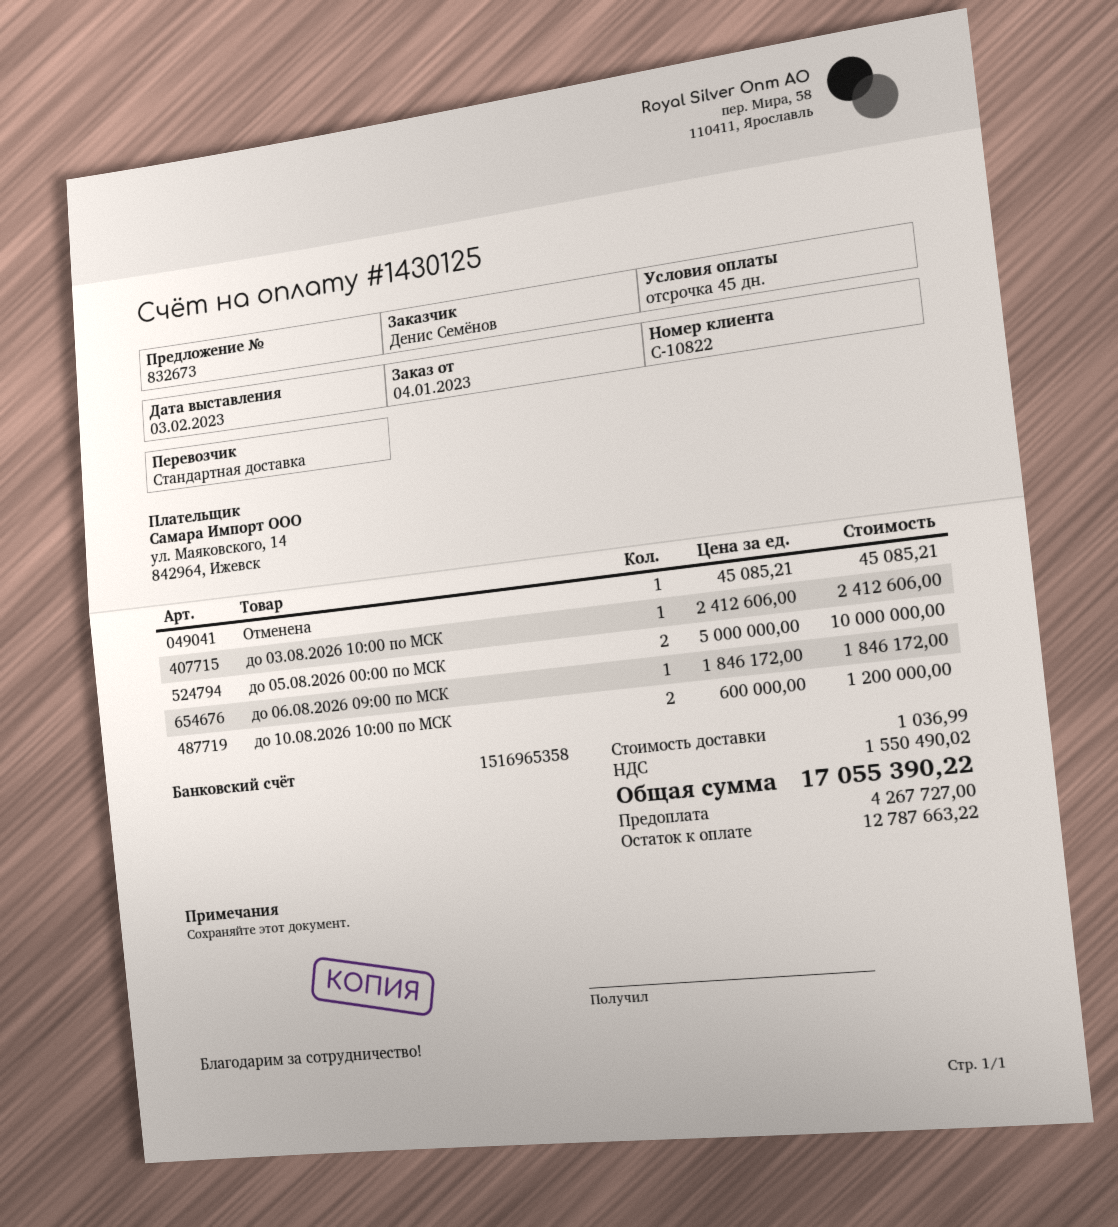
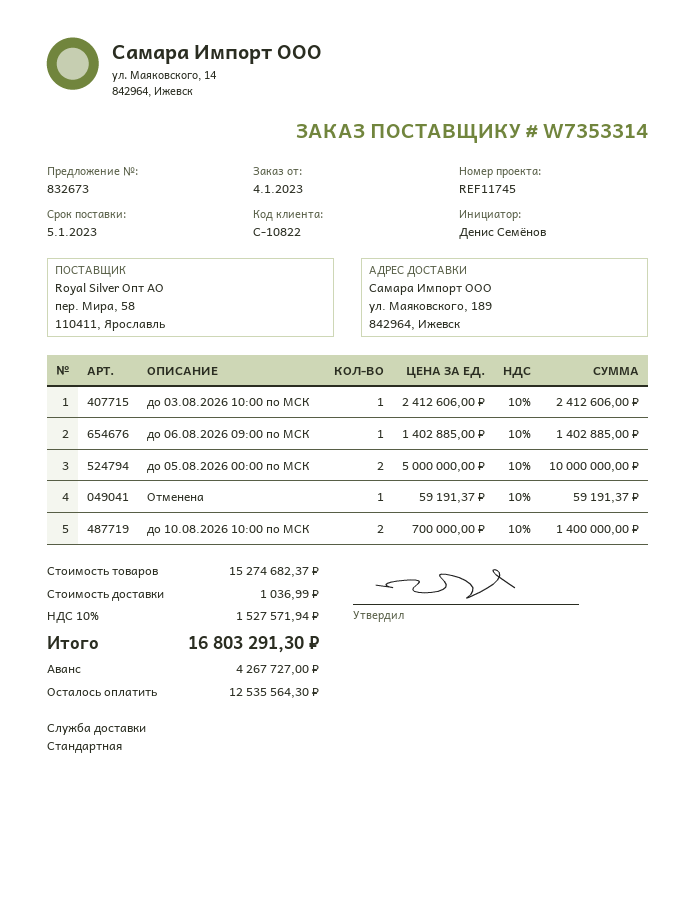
Отменена: 1 x 45085.21 = 45085.21 -> 1 x 59191.37 = 59191.37
до 06.08.2026 09:00 по МСК: 1 x 1846172.00 = 1846172.00 -> 1 x 1402885.00 = 1402885.00
до 10.08.2026 10:00 по МСК: 2 x 600000.00 = 1200000.00 -> 2 x 700000.00 = 1400000.00
tax: 1550490.02 -> 1527571.94
total: 17055390.22 -> 16803291.30
balance: 12787663.22 -> 12535564.30

